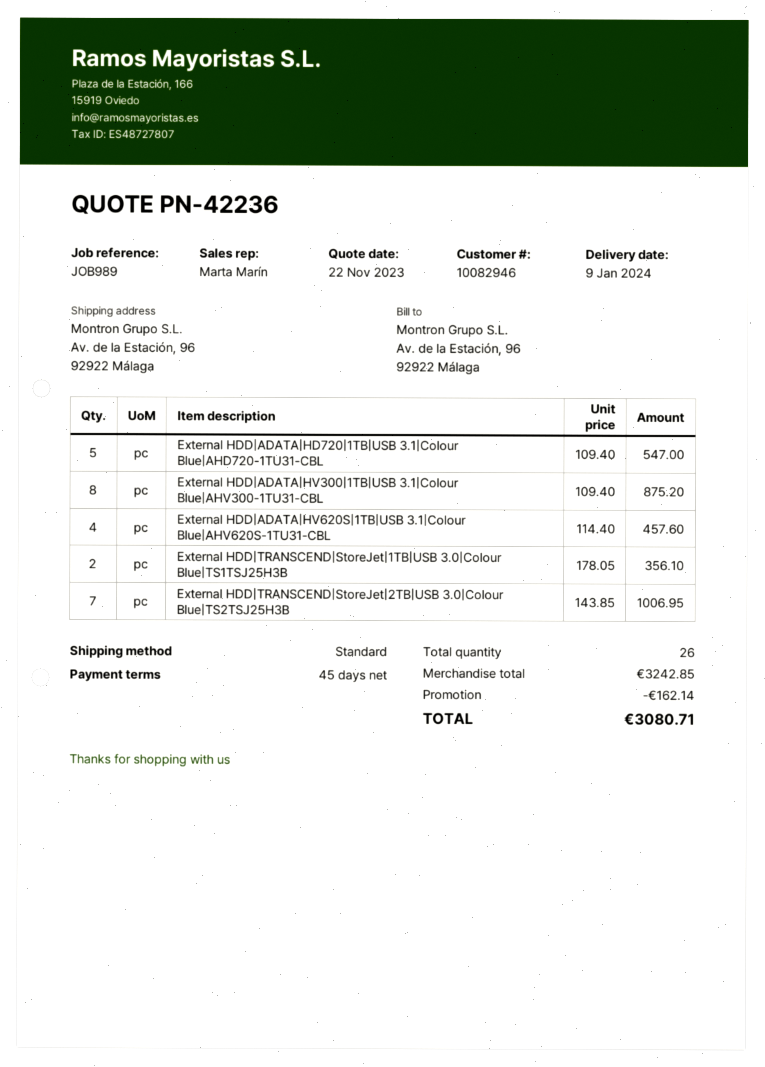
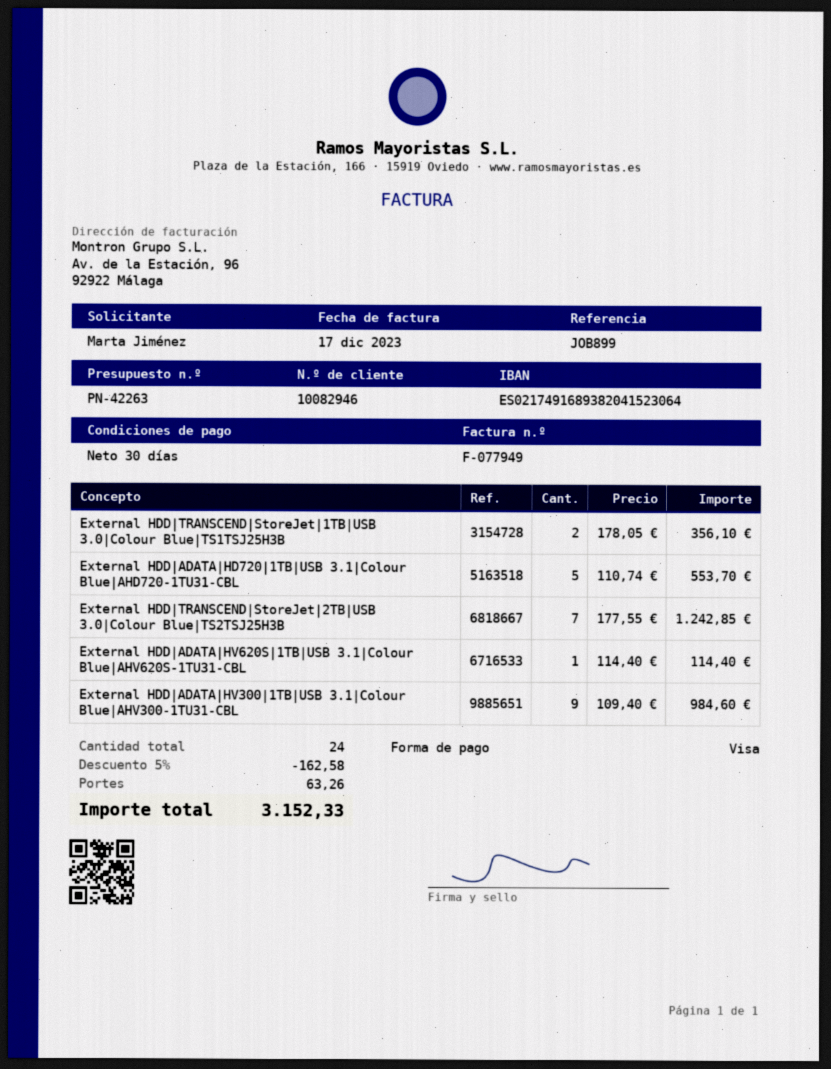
quote number: PN-42236 -> PN-42263
payment terms: 45 days -> 30 days
reference: JOB989 -> JOB899
External HDD|ADATA|HD720|1TB|USB 3.1|Colour Blue|AHD720-1TU31-CBL: 5 x 109.40 = 547.00 -> 5 x 110.74 = 553.70
External HDD|ADATA|HV300|1TB|USB 3.1|Colour Blue|AHV300-1TU31-CBL: 8 x 109.40 = 875.20 -> 9 x 109.40 = 984.60
External HDD|ADATA|HV620S|1TB|USB 3.1|Colour Blue|AHV620S-1TU31-CBL: 4 x 114.40 = 457.60 -> 1 x 114.40 = 114.40
External HDD|TRANSCEND|StoreJet|2TB|USB 3.0|Colour Blue|TS2TSJ25H3B: 7 x 143.85 = 1006.95 -> 7 x 177.55 = 1242.85
total quantity: 26 -> 24
discount: 162.14 -> 162.58
shipping: none -> 63.26
total: 3080.71 -> 3152.33

